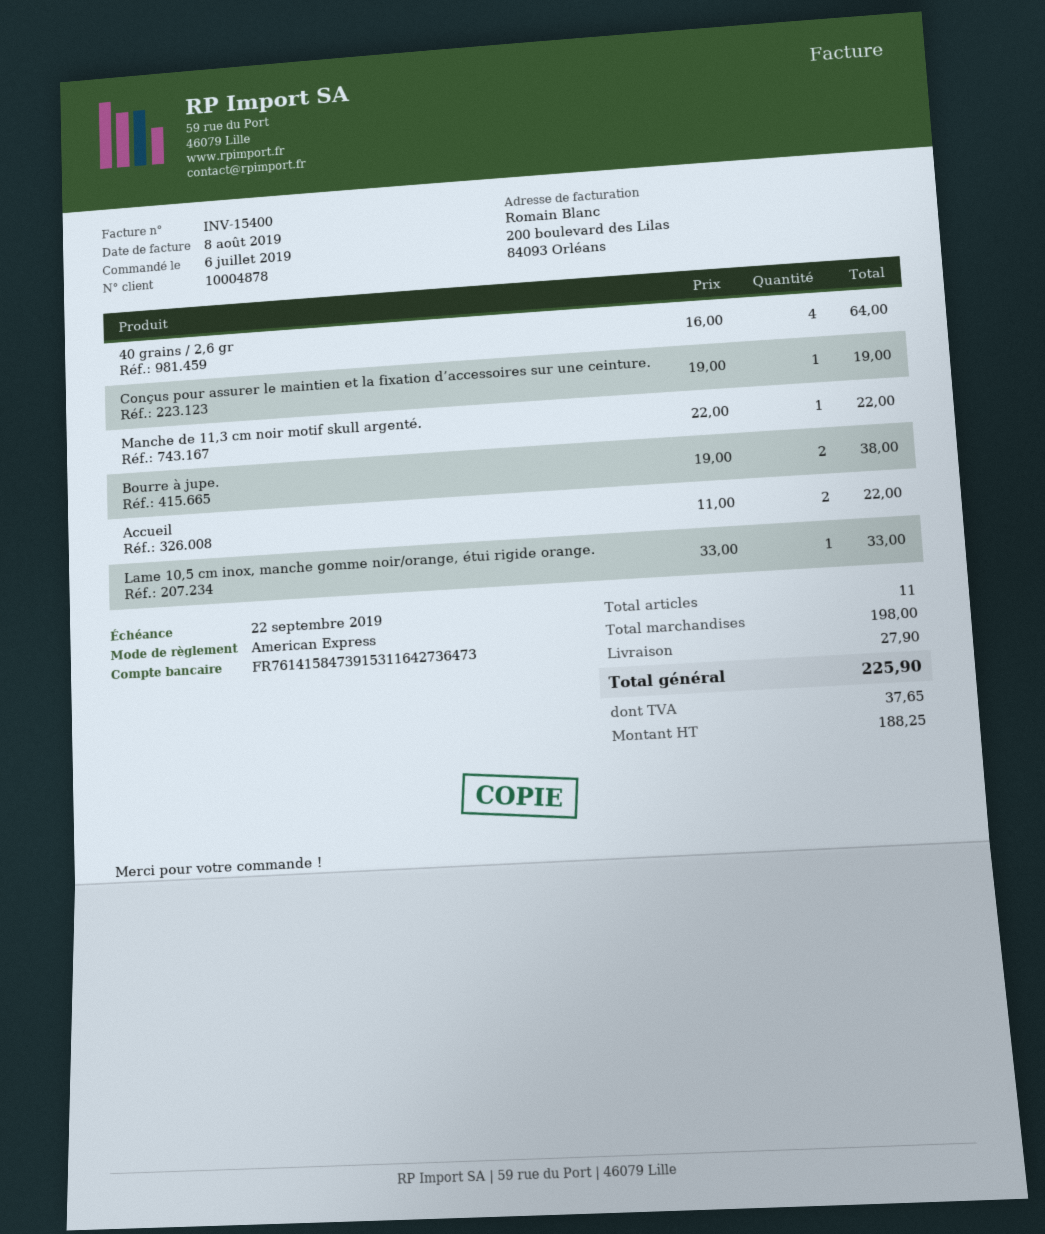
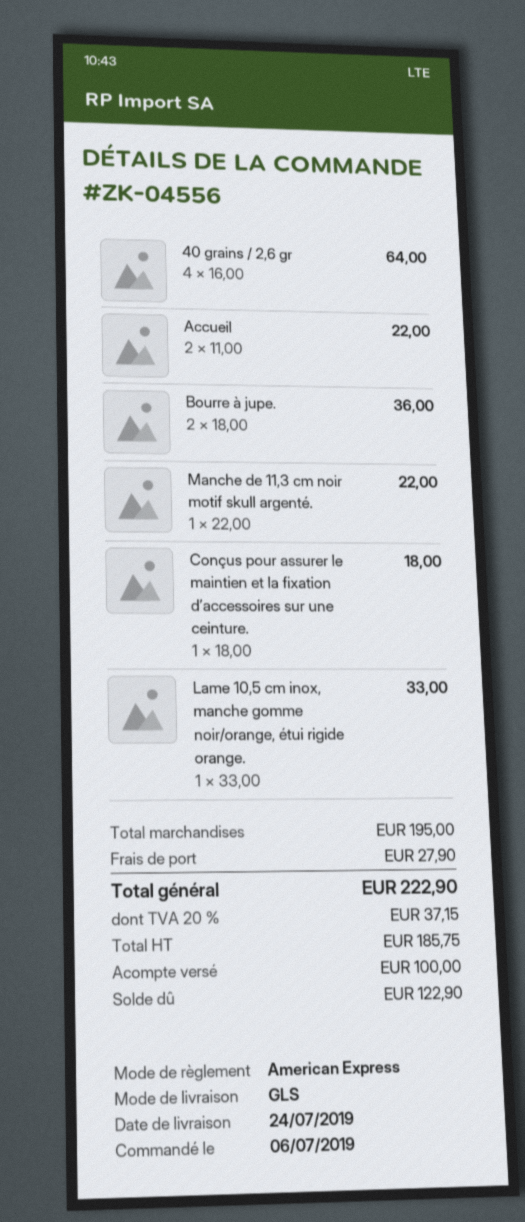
Conçus pour assurer le maintien et la fixation d’accessoires sur une ceinture.: 1 x 19.00 = 19.00 -> 1 x 18.00 = 18.00
Bourre à jupe.: 2 x 19.00 = 38.00 -> 2 x 18.00 = 36.00
subtotal: 198.00 -> 195.00
net: 188.25 -> 185.75
tax: 37.65 -> 37.15
total: 225.90 -> 222.90

